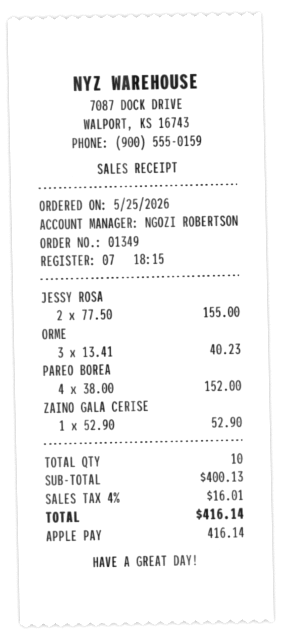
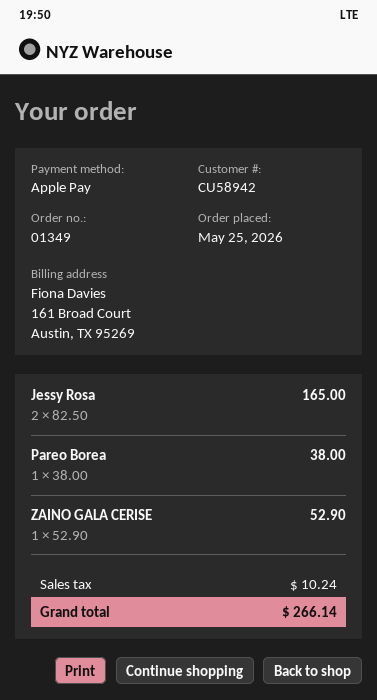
JESSY ROSA: 2 x 77.50 = 155.00 -> 2 x 82.50 = 165.00
ORME: 3 x 13.41 = 40.23 -> none
PAREO BOREA: 4 x 38.00 = 152.00 -> 1 x 38.00 = 38.00
tax: 16.01 -> 10.24
total: 416.14 -> 266.14

